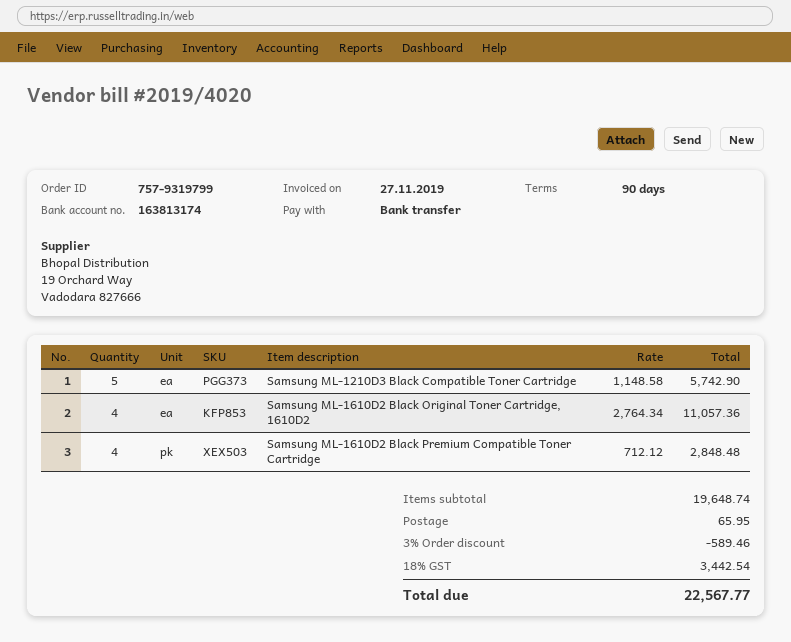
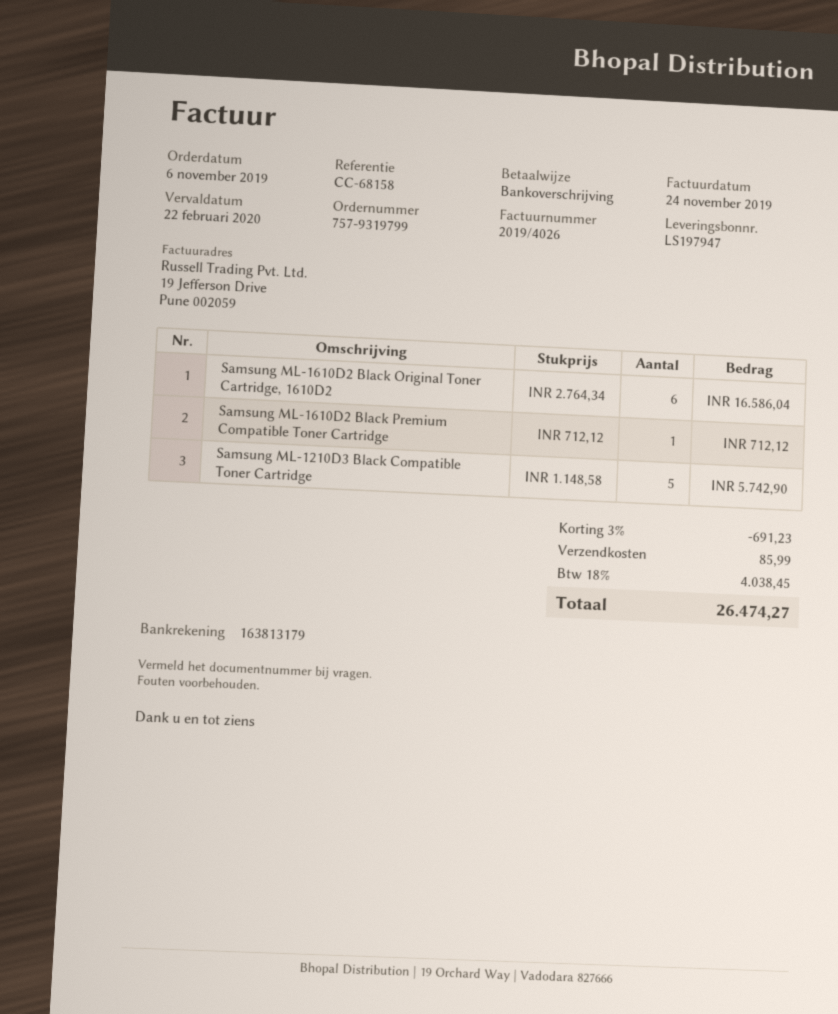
invoice number: 2019/4020 -> 2019/4026
invoice date: 2019-11-27 -> 2019-11-24
bank account: 163813174 -> 163813179
Samsung ML-1610D2 Black Original Toner Cartridge, 1610D2: 4 x 2764.34 = 11057.36 -> 6 x 2764.34 = 16586.04
Samsung ML-1610D2 Black Premium Compatible Toner Cartridge: 4 x 712.12 = 2848.48 -> 1 x 712.12 = 712.12
discount: 3% = 589.46 -> 3% = 691.23
shipping: 65.95 -> 85.99
tax: 18% = 3442.54 -> 18% = 4038.45
total: 22567.77 -> 26474.27

